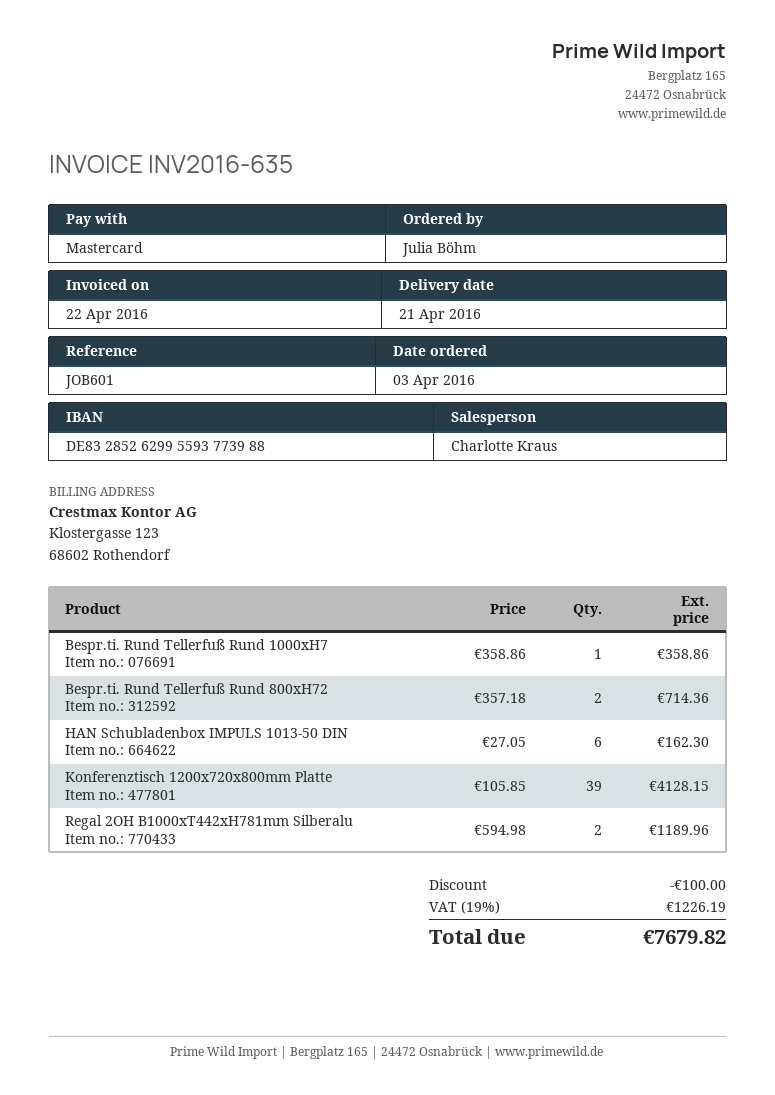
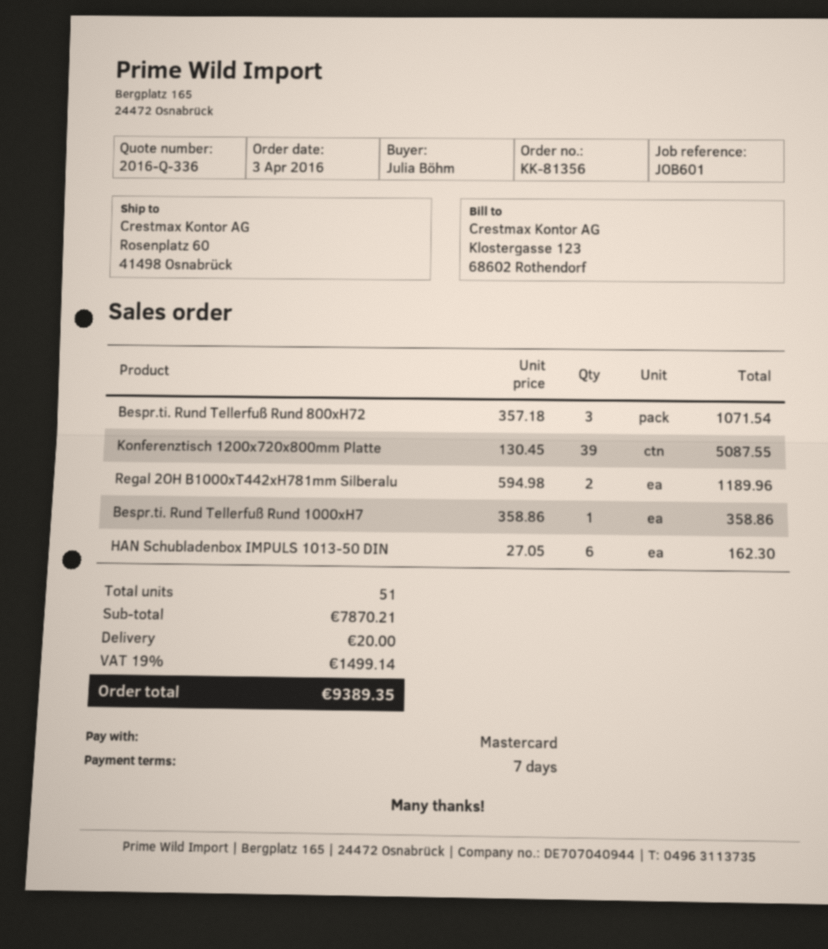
Bespr.ti. Rund Tellerfuß Rund 800xH72: 2 x 357.18 = 714.36 -> 3 x 357.18 = 1071.54
Konferenztisch 1200x720x800mm Platte: 39 x 105.85 = 4128.15 -> 39 x 130.45 = 5087.55
discount: 100.00 -> none
shipping: none -> 20.00
tax: 19% = 1226.19 -> 19% = 1499.14
total: 7679.82 -> 9389.35

